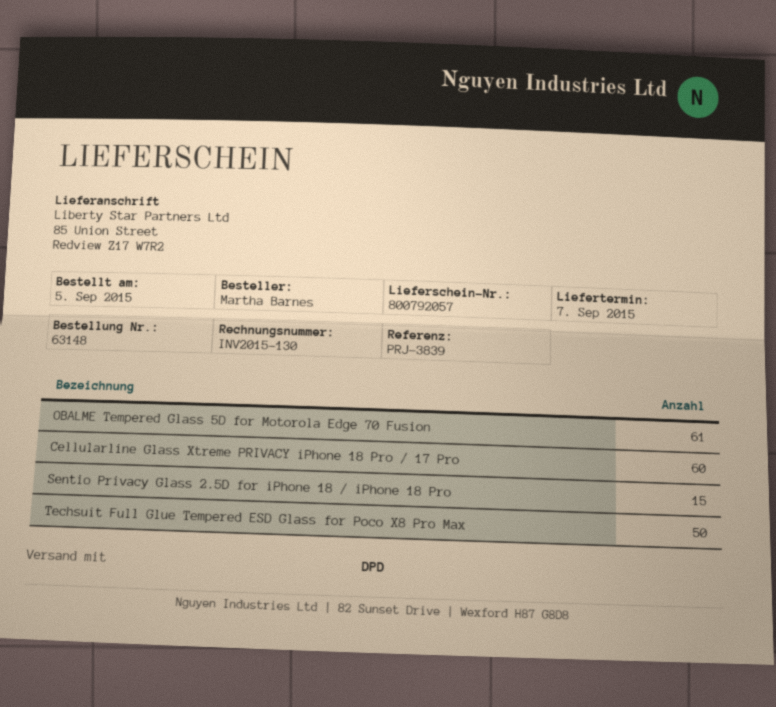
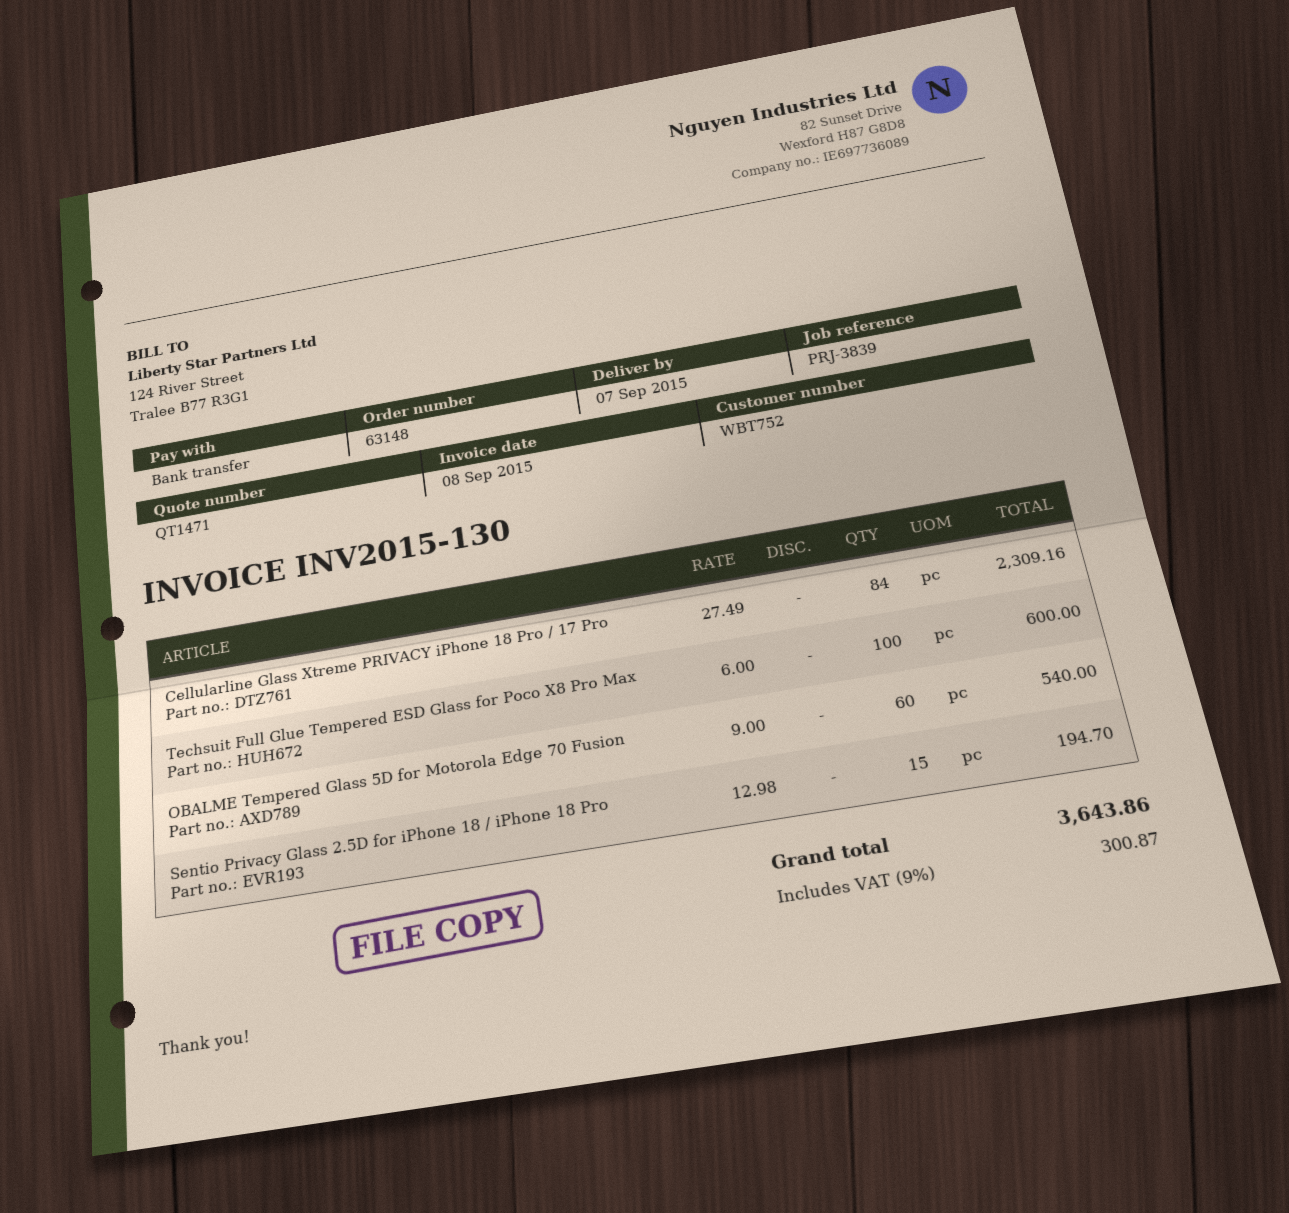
OBALME Tempered Glass 5D for Motorola Edge 70 Fusion: 61 -> 60
Cellularline Glass Xtreme PRIVACY iPhone 18 Pro / 17 Pro: 60 -> 84
Techsuit Full Glue Tempered ESD Glass for Poco X8 Pro Max: 50 -> 100

